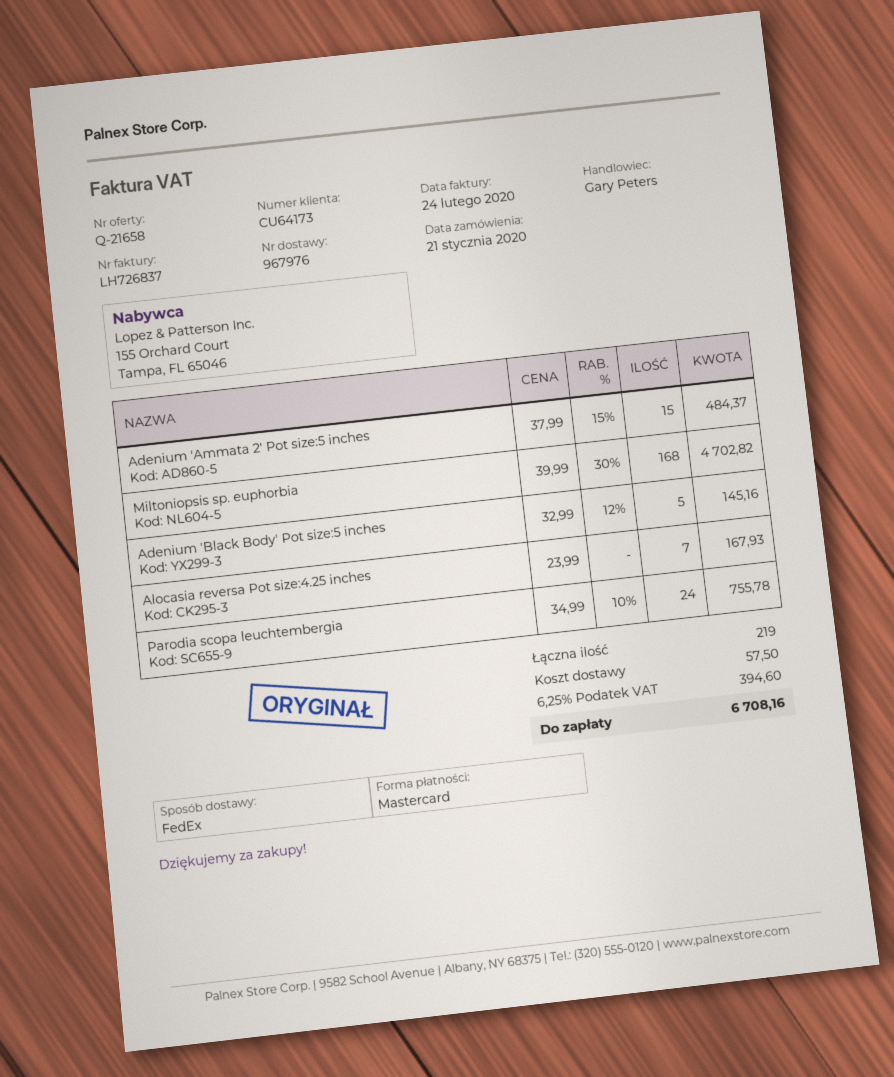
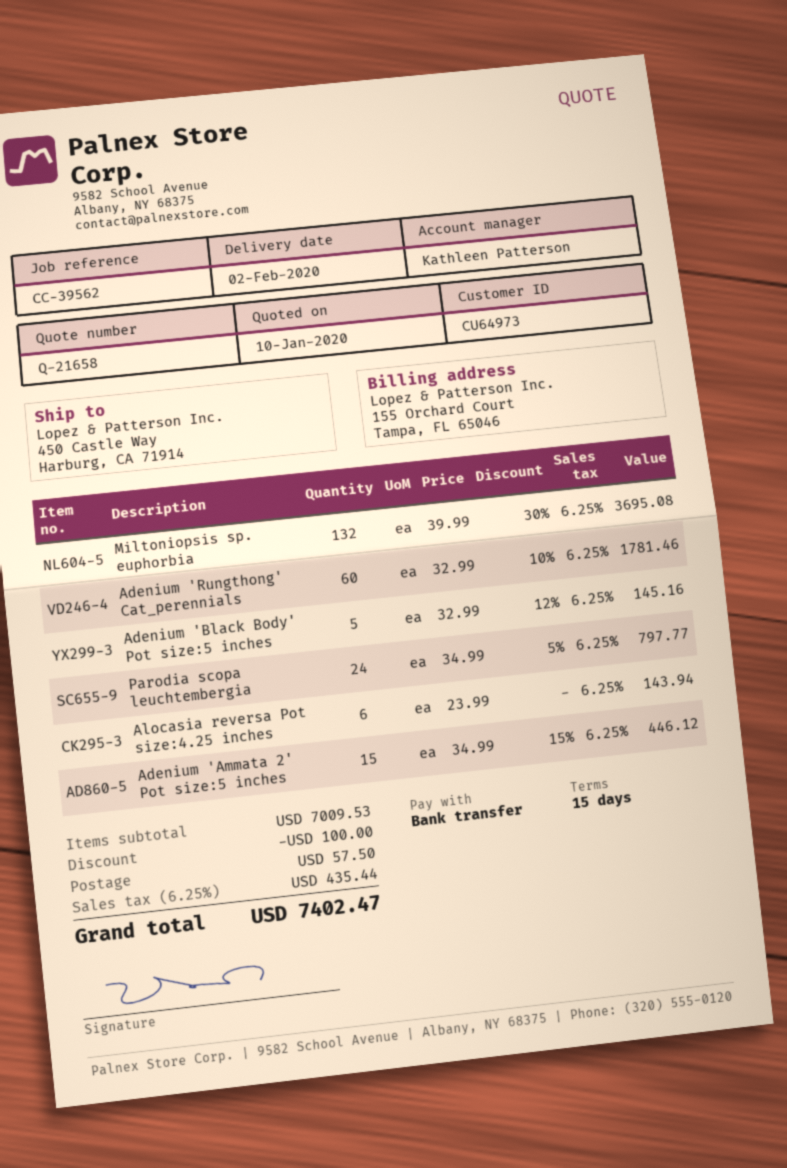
customer number: CU64173 -> CU64973
sales rep: Gary Peters -> Kathleen Patterson
payment method: Mastercard -> bank transfer
Adenium 'Ammata 2' Pot size:5 inches: 15 x 37.99 - 15% = 484.37 -> 15 x 34.99 - 15% = 446.12
Miltoniopsis sp. euphorbia: 168 x 39.99 - 30% = 4702.82 -> 132 x 39.99 - 30% = 3695.08
Alocasia reversa Pot size:4.25 inches: 7 x 23.99 = 167.93 -> 6 x 23.99 = 143.94
Parodia scopa leuchtembergia: 24 x 34.99 - 10% = 755.78 -> 24 x 34.99 - 5% = 797.77
Adenium 'Rungthong' Cat_perennials: none -> 60 x 32.99 - 10% = 1781.46
discount: none -> 100.00
tax: 6.25% = 394.60 -> 6.25% = 435.44
total: 6708.16 -> 7402.47

